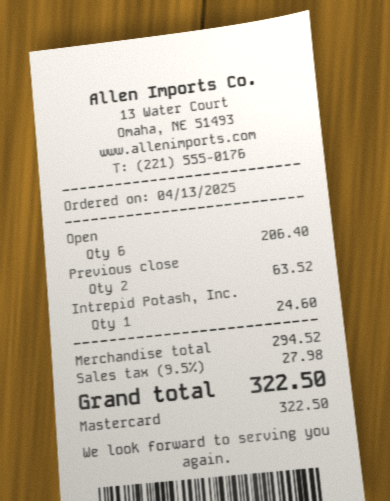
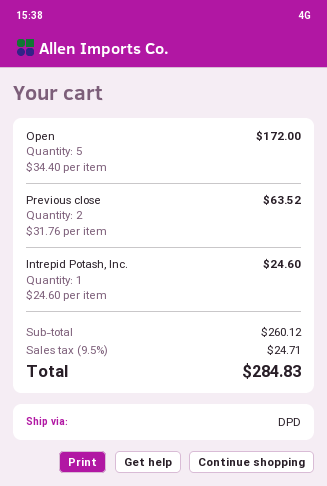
Open: 6 for 206.40 -> 5 for 172.00
subtotal: 294.52 -> 260.12
tax: 9.5% = 27.98 -> 9.5% = 24.71
total: 322.50 -> 284.83

